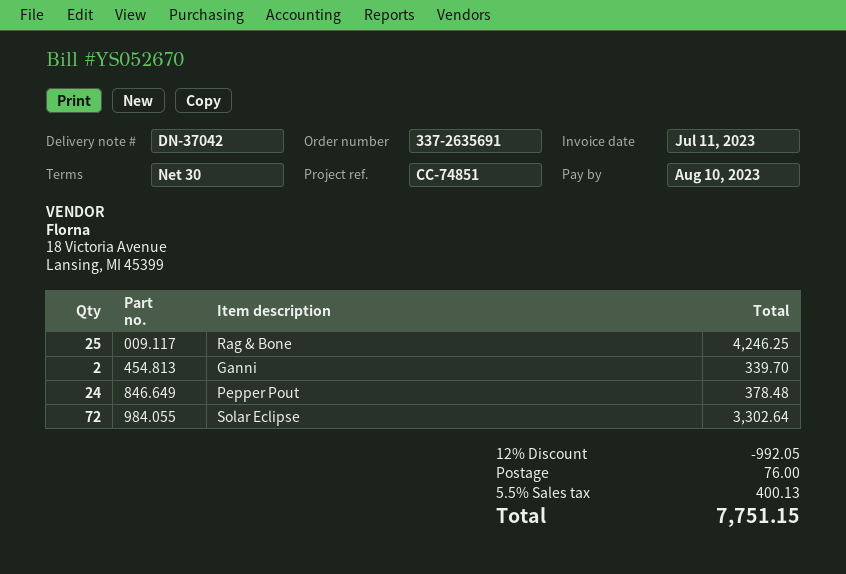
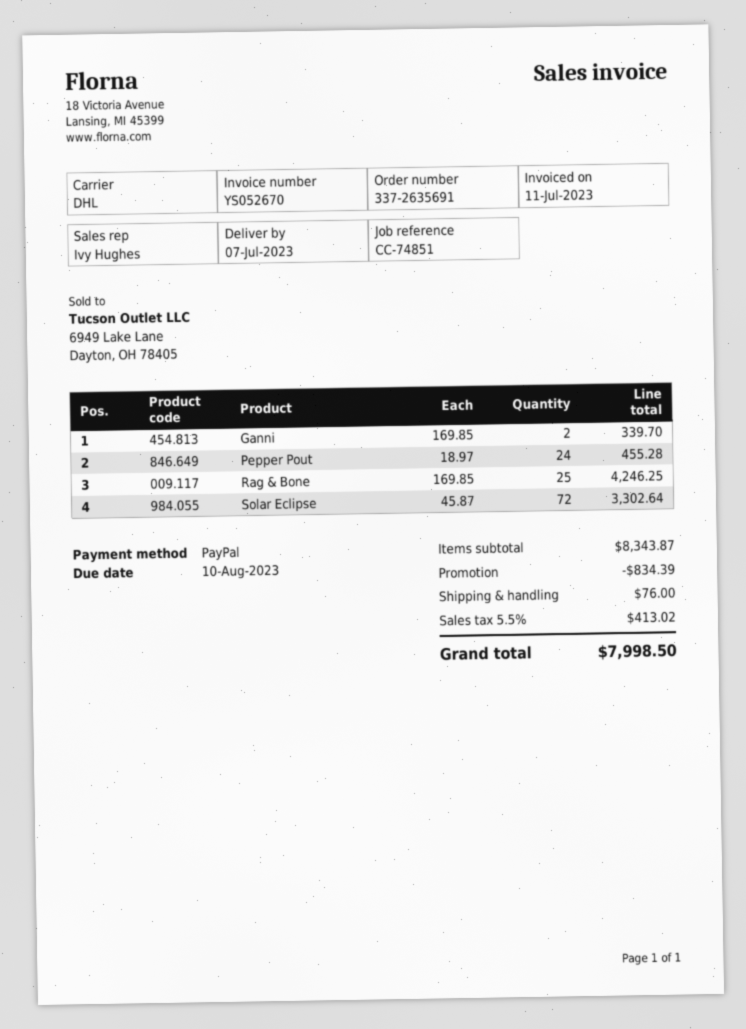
Pepper Pout: 24 for 378.48 -> 24 for 455.28
discount: 992.05 -> 834.39
tax: 5.5% = 400.13 -> 5.5% = 413.02
total: 7751.15 -> 7998.50

